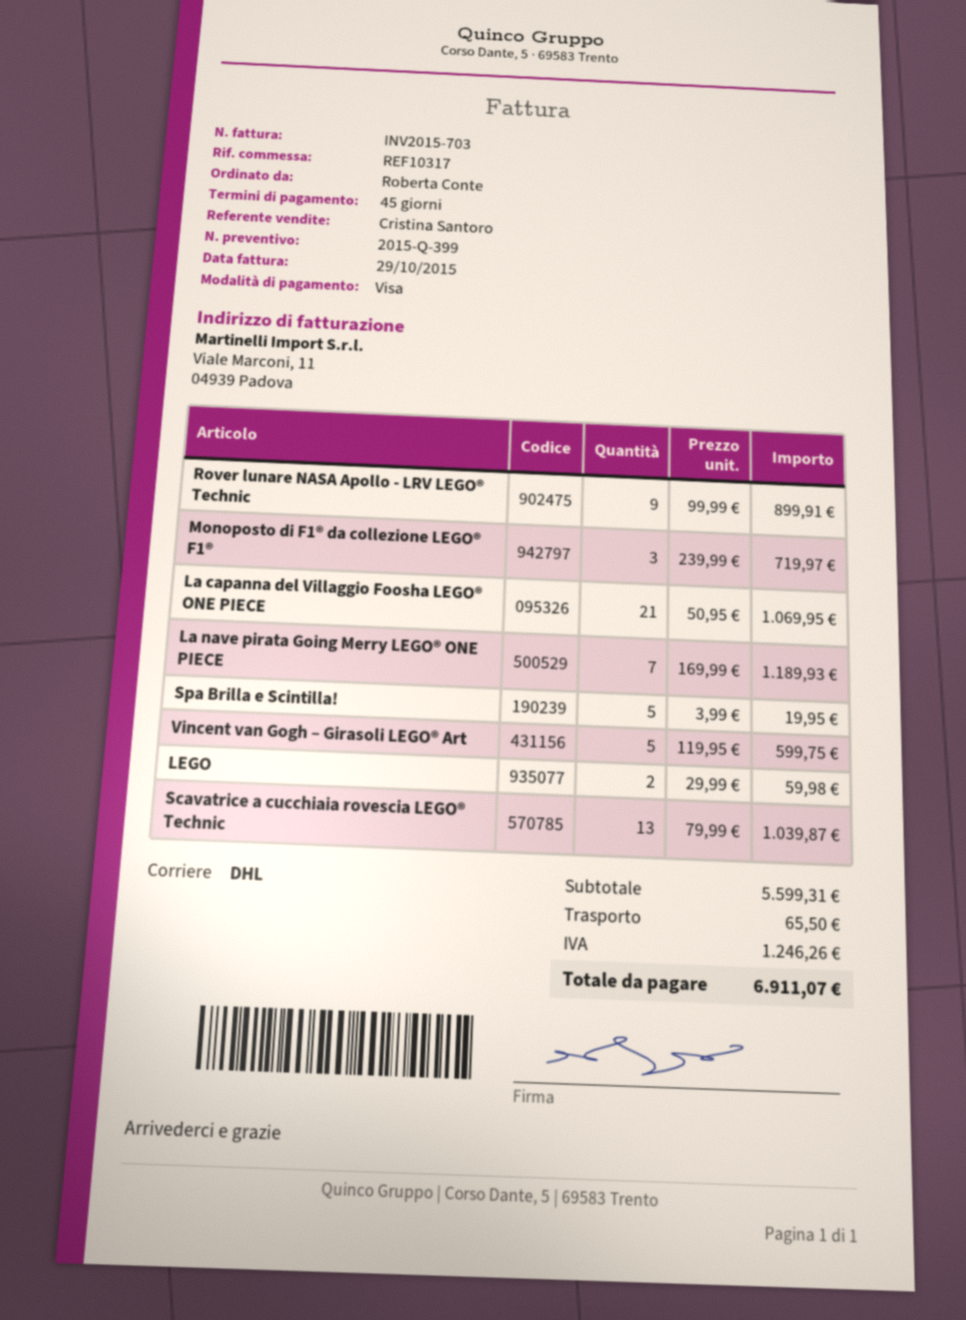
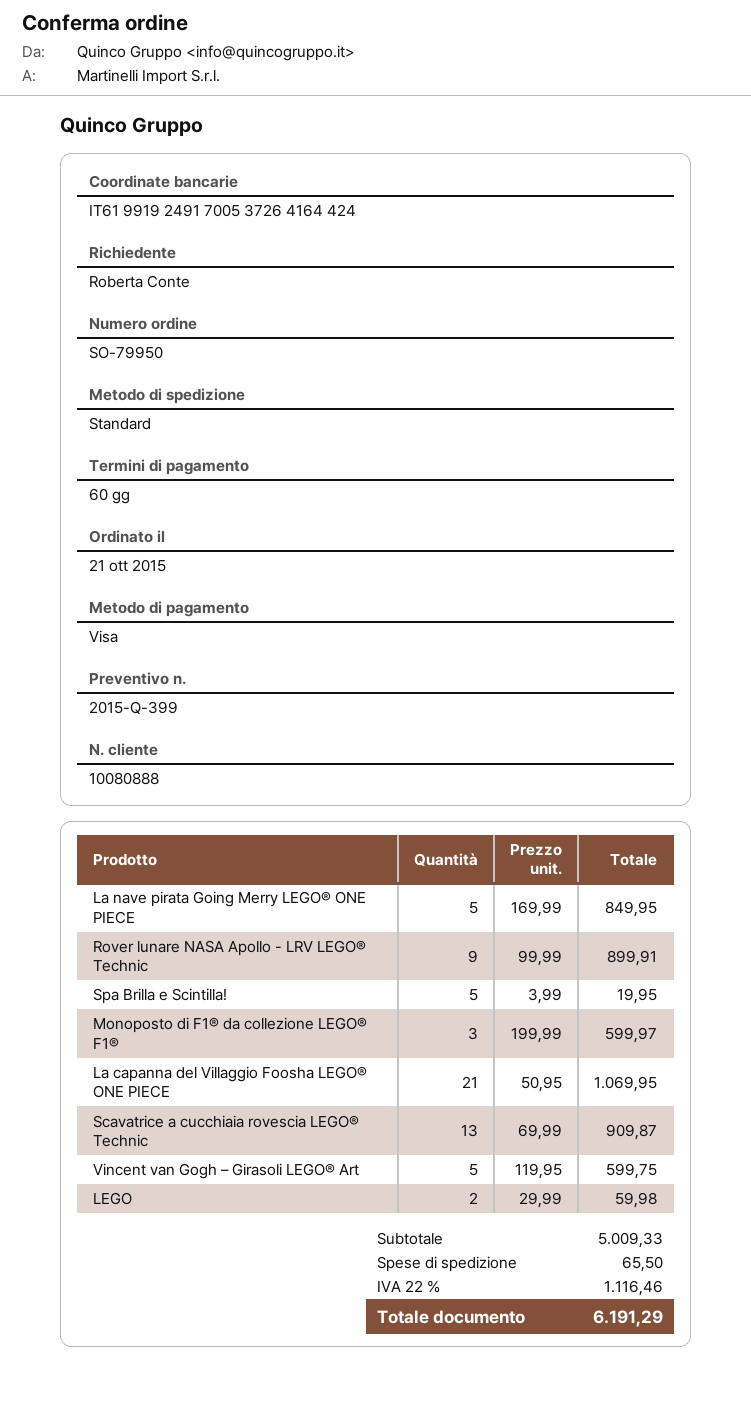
payment terms: 45 days -> 60 days
shipping method: DHL -> standard
Monoposto di F1® da collezione LEGO® F1®: 3 x 239.99 = 719.97 -> 3 x 199.99 = 599.97
La nave pirata Going Merry LEGO® ONE PIECE: 7 x 169.99 = 1189.93 -> 5 x 169.99 = 849.95
Scavatrice a cucchiaia rovescia LEGO® Technic: 13 x 79.99 = 1039.87 -> 13 x 69.99 = 909.87
subtotal: 5599.31 -> 5009.33
tax: 1246.26 -> 1116.46
total: 6911.07 -> 6191.29

